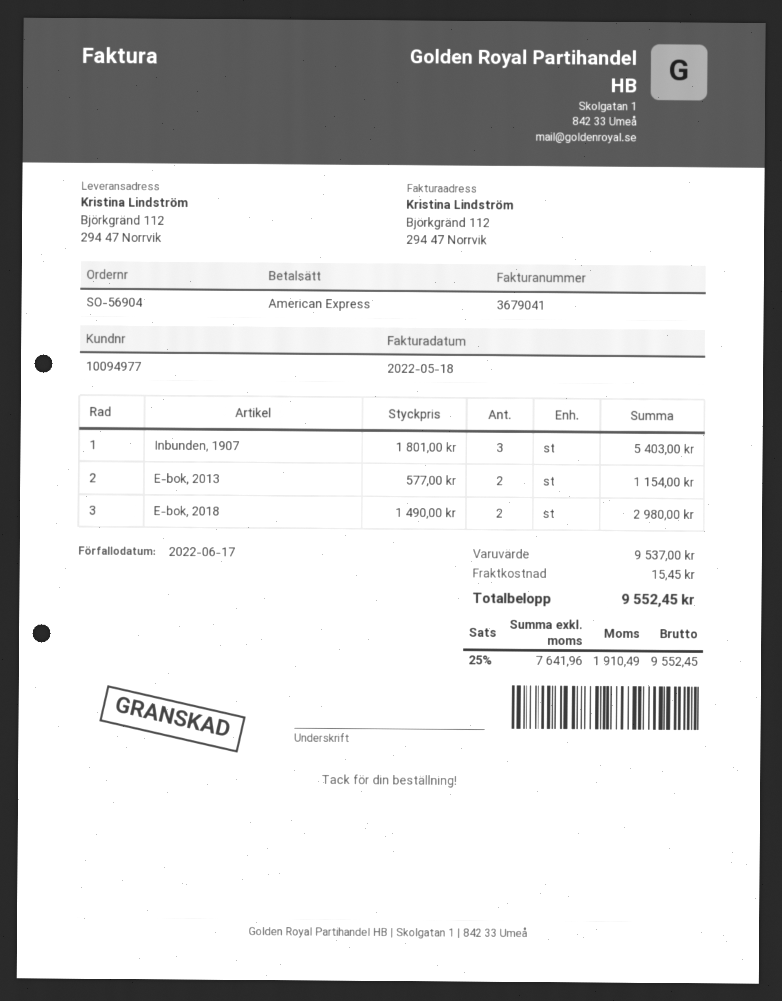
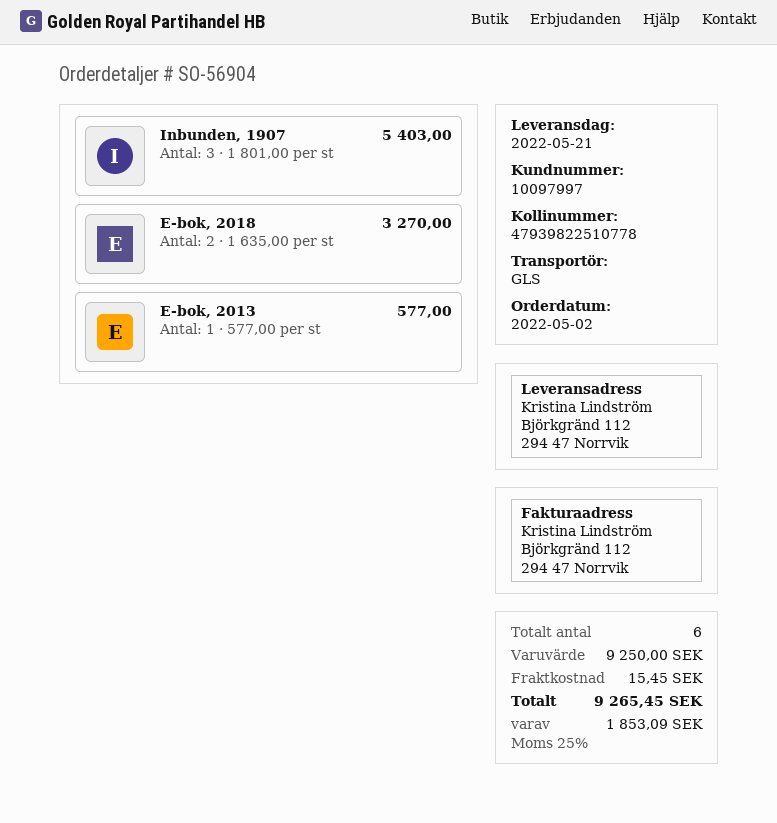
customer number: 10094977 -> 10097997
E-bok, 2013: 2 x 577.00 = 1154.00 -> 1 x 577.00 = 577.00
E-bok, 2018: 2 x 1490.00 = 2980.00 -> 2 x 1635.00 = 3270.00
subtotal: 9537.00 -> 9250.00
tax: 25% = 1910.49 -> 25% = 1853.09
total: 9552.45 -> 9265.45

